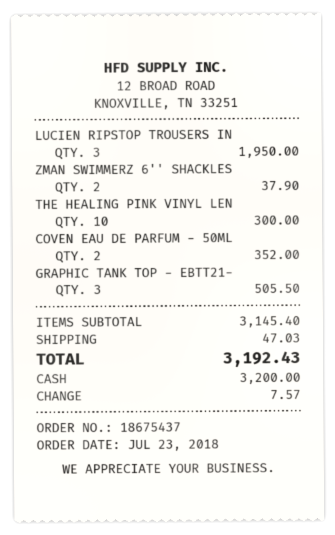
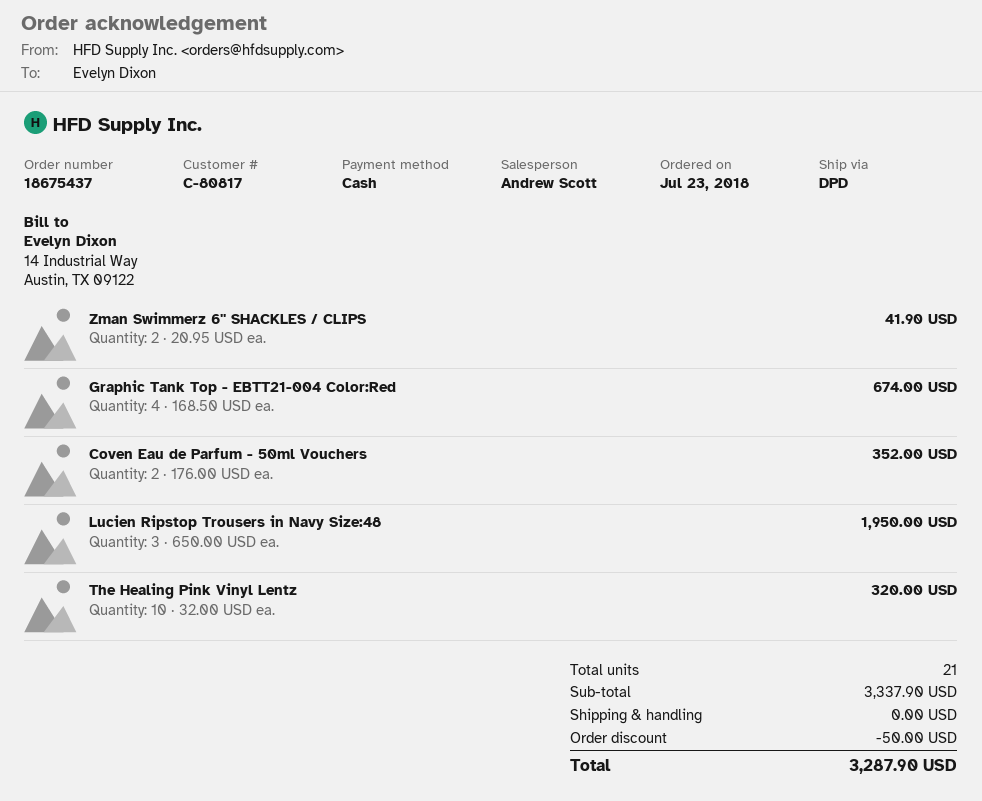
ZMAN SWIMMERZ 6'' SHACKLES: 2 for 37.90 -> 2 for 41.90
THE HEALING PINK VINYL LEN: 10 for 300.00 -> 10 for 320.00
GRAPHIC TANK TOP - EBTT21-: 3 for 505.50 -> 4 for 674.00
subtotal: 3145.40 -> 3337.90
discount: none -> 50.00
shipping: 47.03 -> 0.00
total: 3192.43 -> 3287.90

